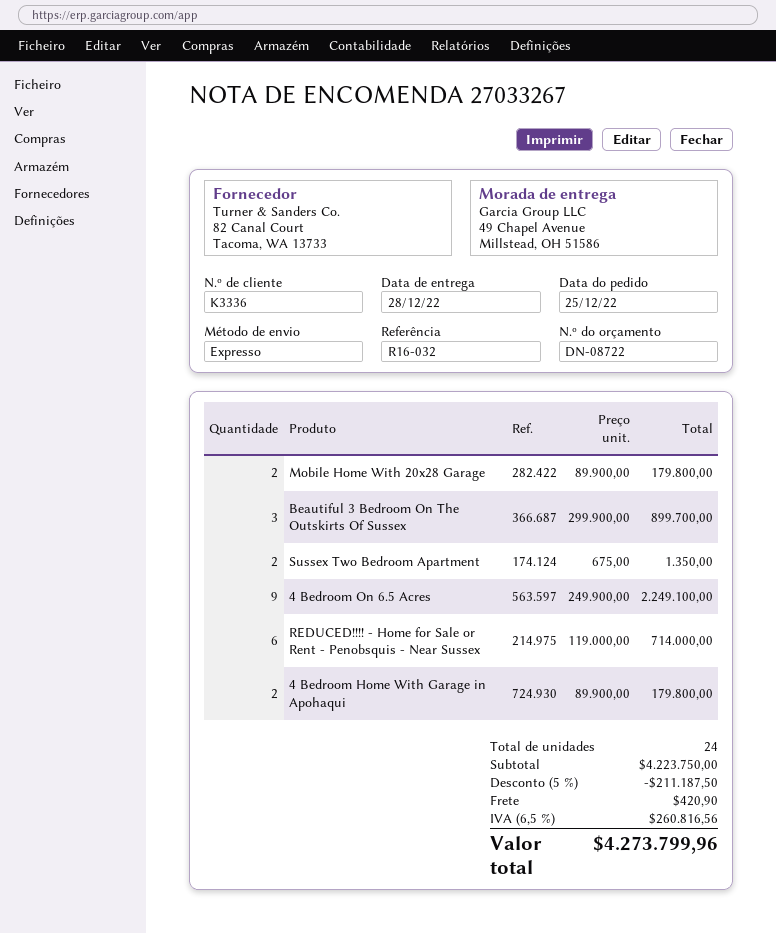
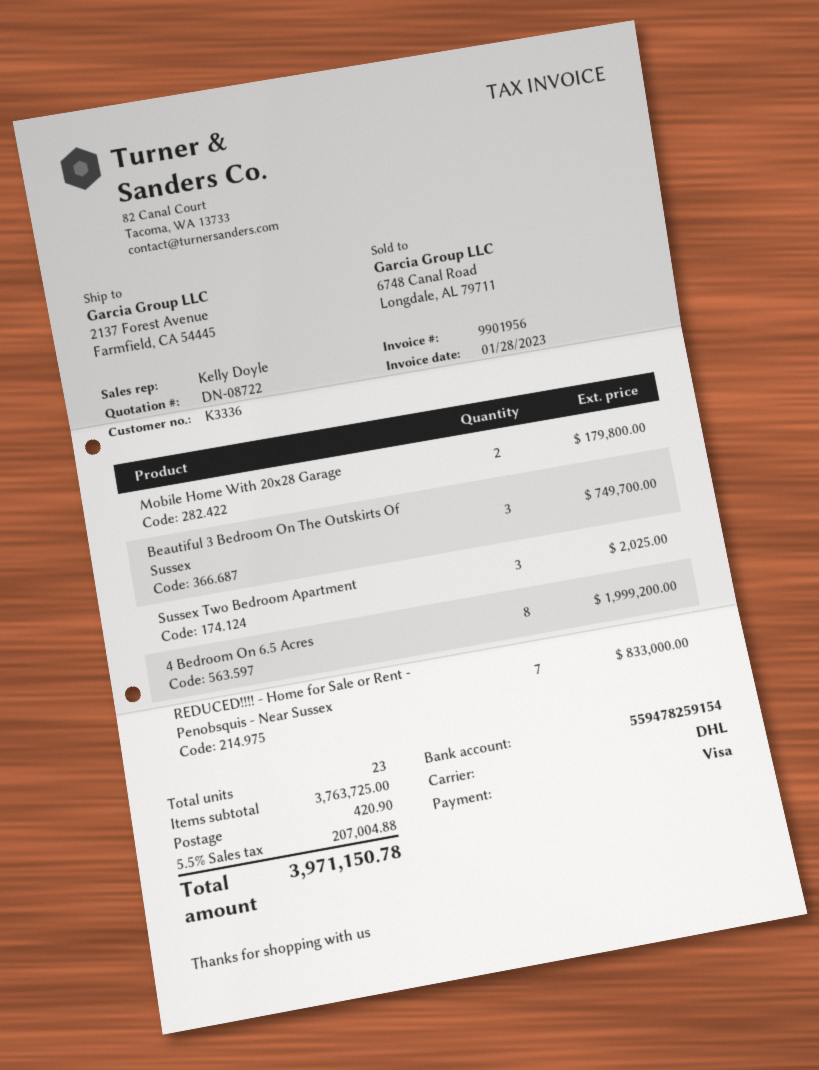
shipping method: express -> DHL
ship to: 49 Chapel Avenue, Millstead, OH 51586 -> 2137 Forest Avenue, Farmfield, CA 54445
Beautiful 3 Bedroom On The Outskirts Of Sussex: 3 for 899700.00 -> 3 for 749700.00
Sussex Two Bedroom Apartment: 2 for 1350.00 -> 3 for 2025.00
4 Bedroom On 6.5 Acres: 9 for 2249100.00 -> 8 for 1999200.00
REDUCED!!!! - Home for Sale or Rent - Penobsquis - Near Sussex: 6 for 714000.00 -> 7 for 833000.00
4 Bedroom Home With Garage in Apohaqui: 2 for 179800.00 -> none
total quantity: 24 -> 23
subtotal: 4223750.00 -> 3763725.00
discount: 5% = 211187.50 -> none
tax: 6.5% = 260816.56 -> 5.5% = 207004.88
total: 4273799.96 -> 3971150.78

